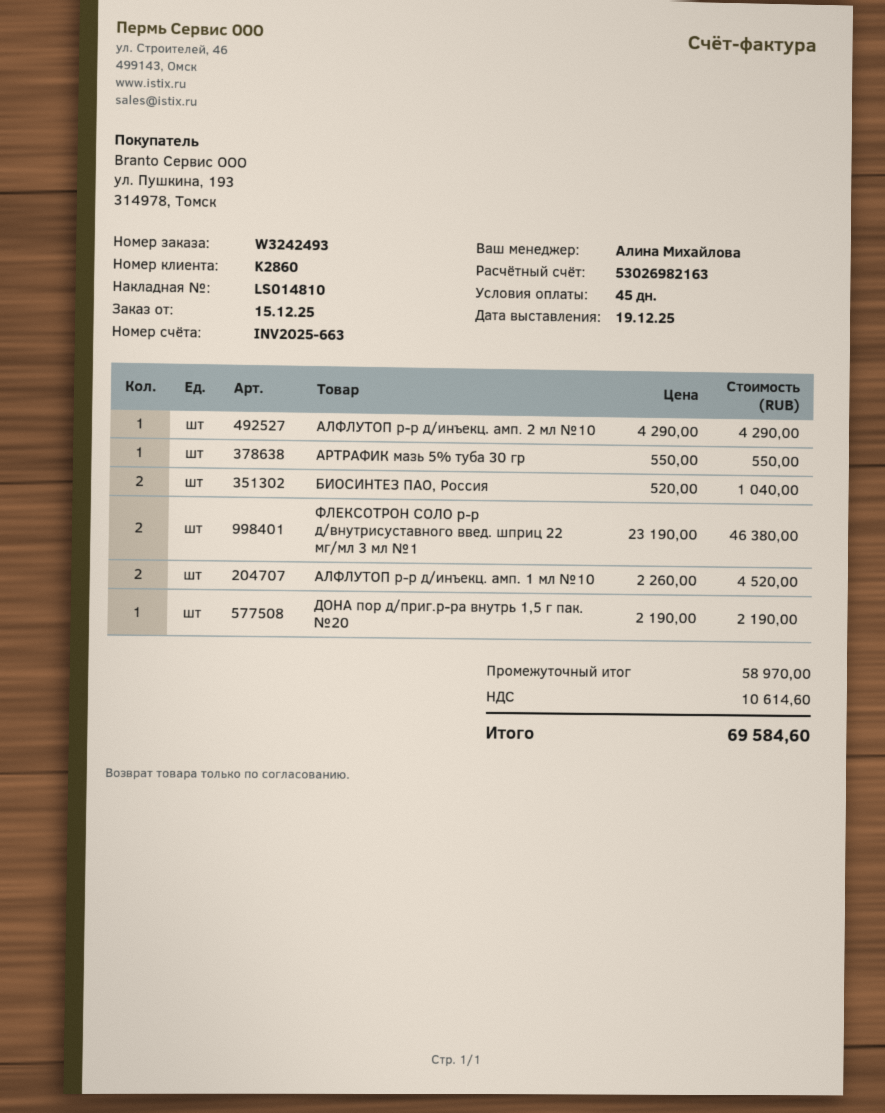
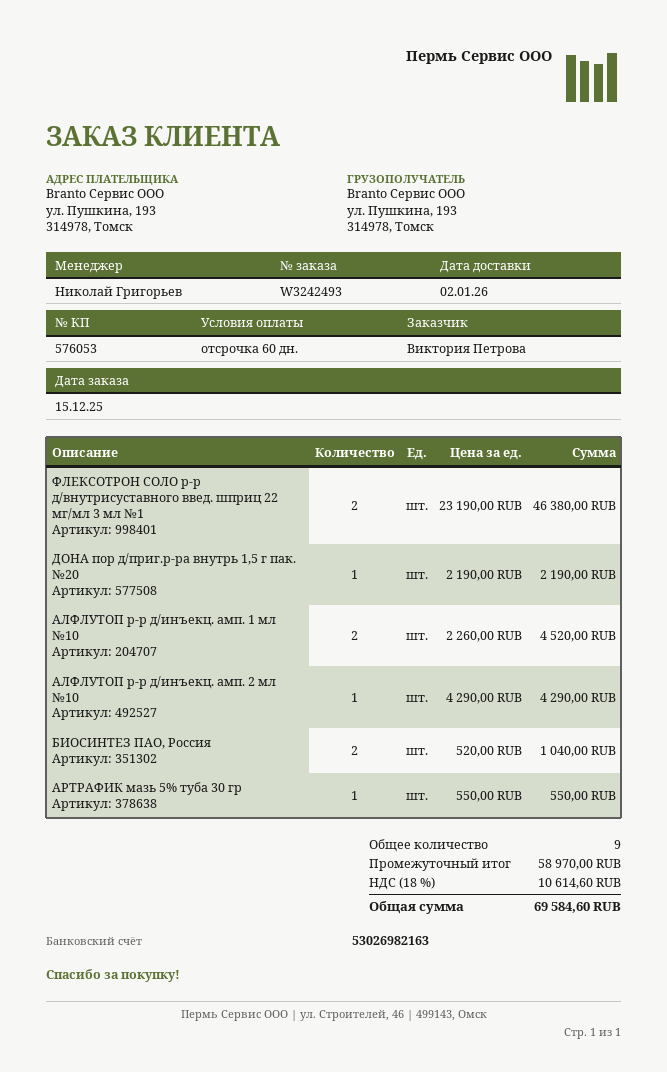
payment terms: 45 days -> 60 days
sales rep: Алина Михайлова -> Николай Григорьев

